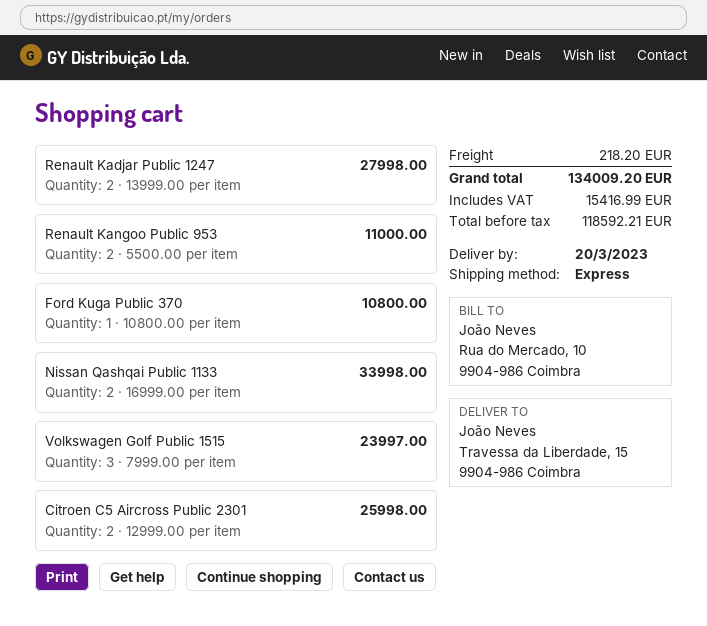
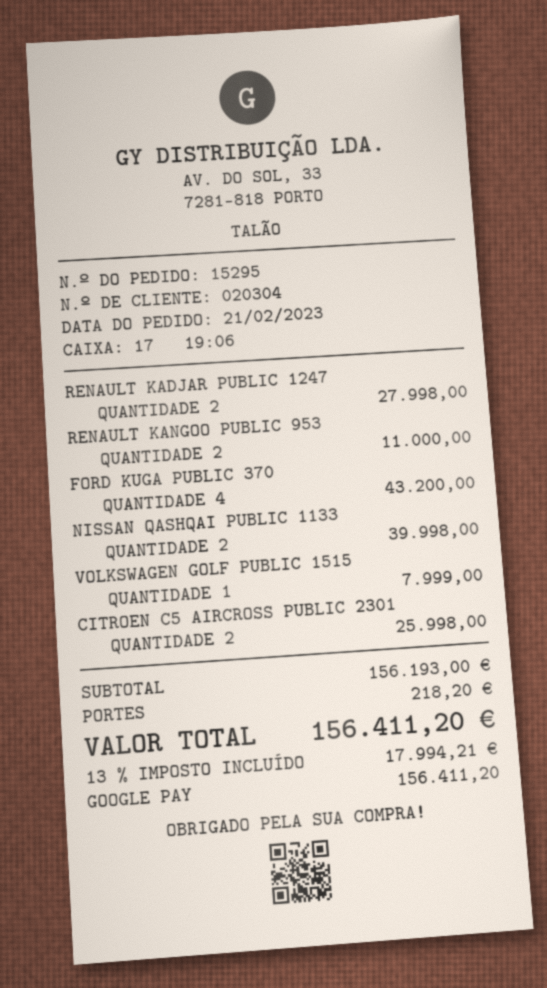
Ford Kuga Public 370: 1 for 10800.00 -> 4 for 43200.00
Nissan Qashqai Public 1133: 2 for 33998.00 -> 2 for 39998.00
Volkswagen Golf Public 1515: 3 for 23997.00 -> 1 for 7999.00
tax: 15416.99 -> 17994.21
total: 134009.20 -> 156411.20

